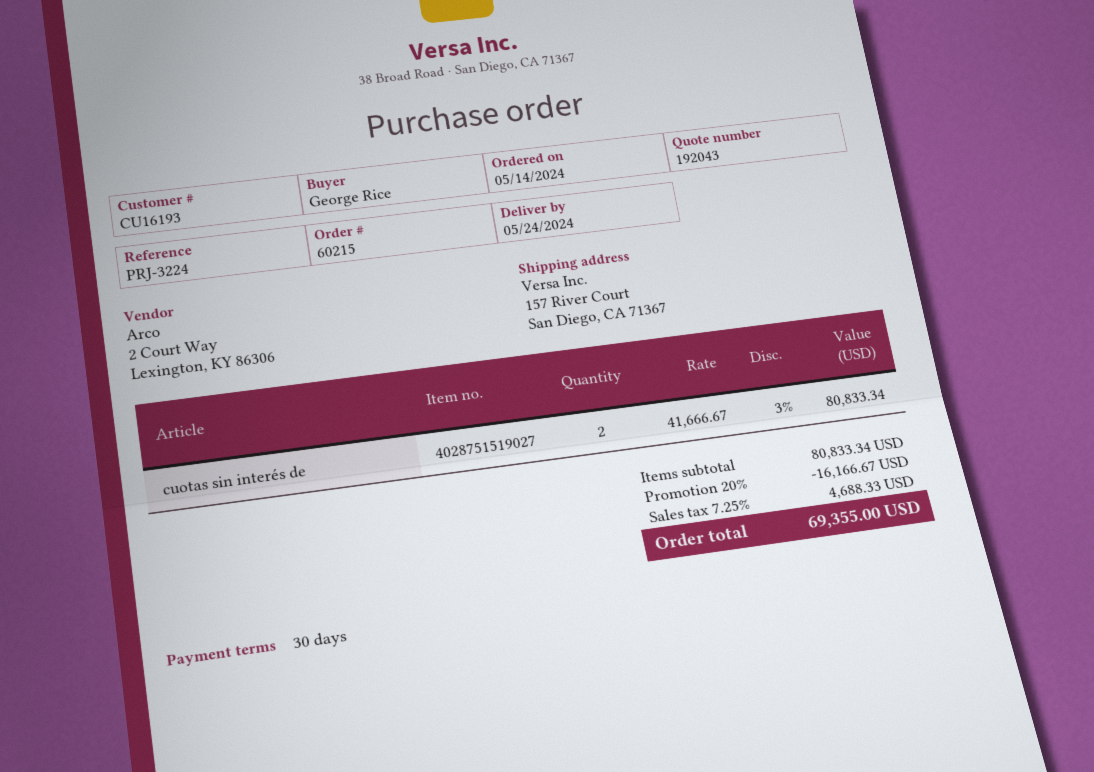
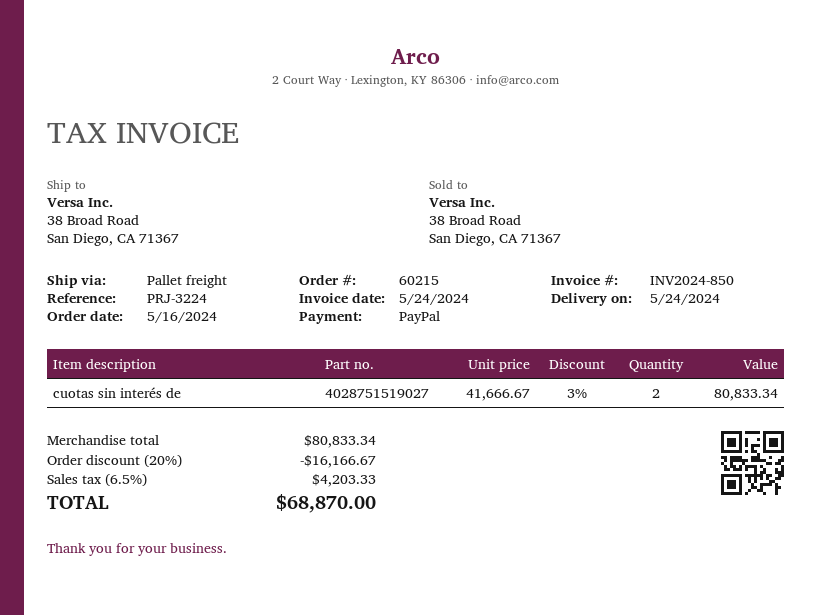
order date: 2024-05-14 -> 2024-05-16
ship to: 157 River Court, San Diego, CA 71367 -> 38 Broad Road, San Diego, CA 71367
tax: 7.25% = 4688.33 -> 6.5% = 4203.33
total: 69355.00 -> 68870.00

